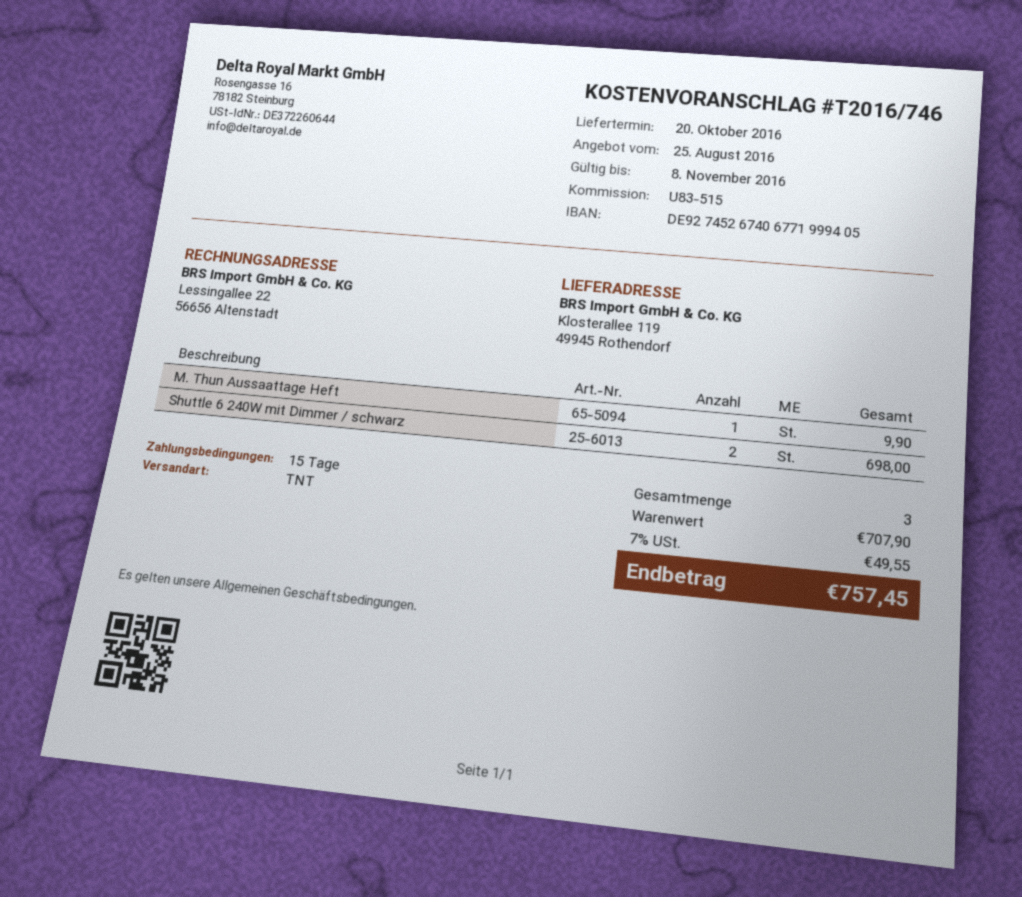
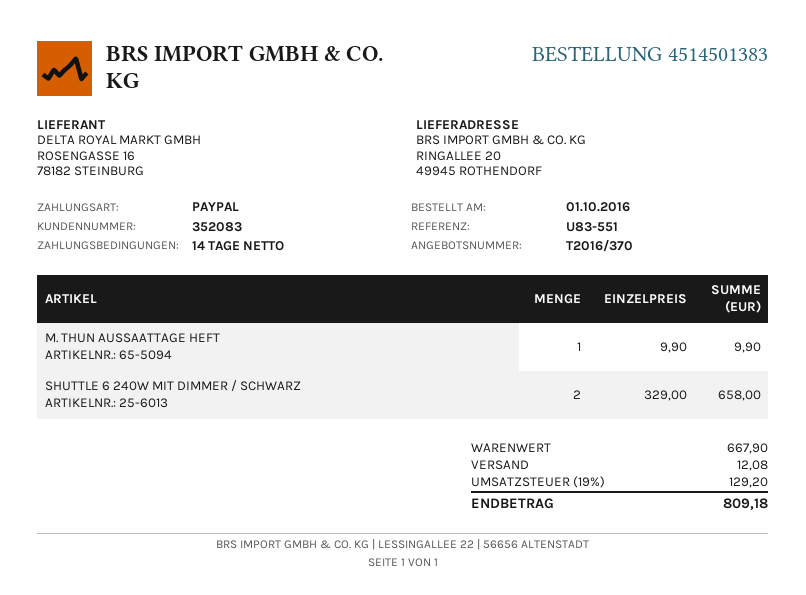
quote number: T2016/746 -> T2016/370
payment terms: 15 days -> 14 days
reference: U83-515 -> U83-551
ship to: Klosterallee 119, 49945 Rothendorf -> RINGALLEE 20, 49945 ROTHENDORF
Shuttle 6 240W mit Dimmer / schwarz: 2 for 698.00 -> 2 for 658.00
subtotal: 707.90 -> 667.90
shipping: none -> 12.08
tax: 7% = 49.55 -> 19% = 129.20
total: 757.45 -> 809.18

